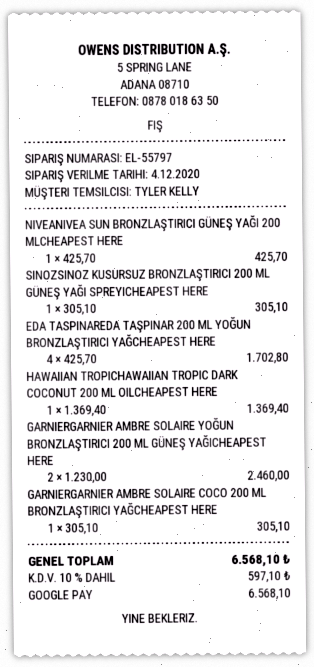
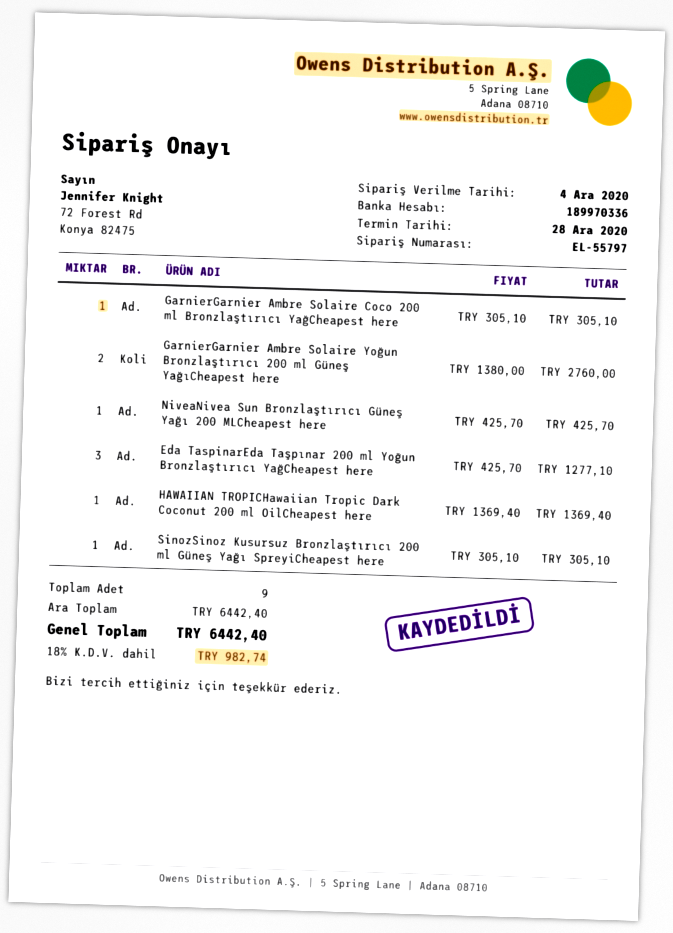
EDA TASPINAREDA TAŞPINAR 200 ML YOĞUN BRONZLAŞTIRICI YAĞCHEAPEST HERE: 4 x 425.70 = 1702.80 -> 3 x 425.70 = 1277.10
GARNIERGARNIER AMBRE SOLAIRE YOĞUN BRONZLAŞTIRICI 200 ML GÜNEŞ YAĞICHEAPEST HERE: 2 x 1230.00 = 2460.00 -> 2 x 1380.00 = 2760.00
tax: 10% = 597.10 -> 18% = 982.74
total: 6568.10 -> 6442.40

